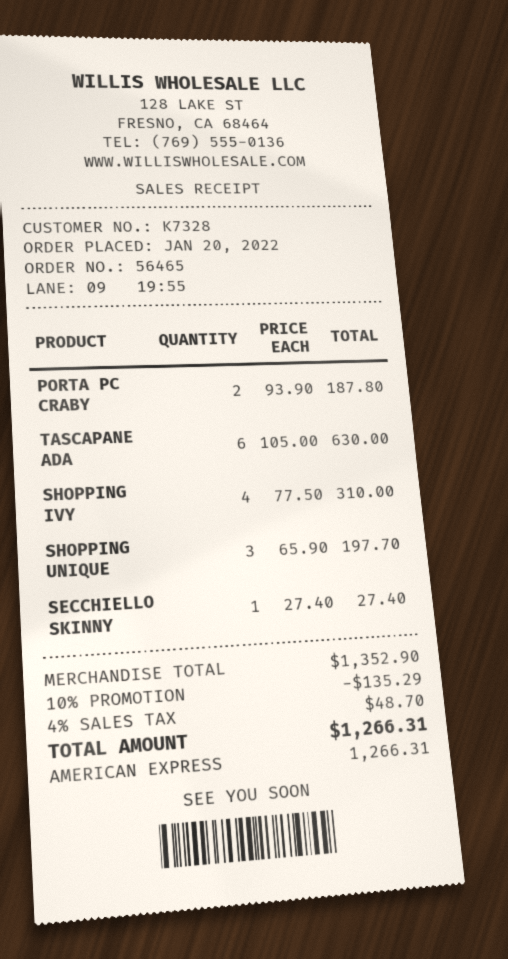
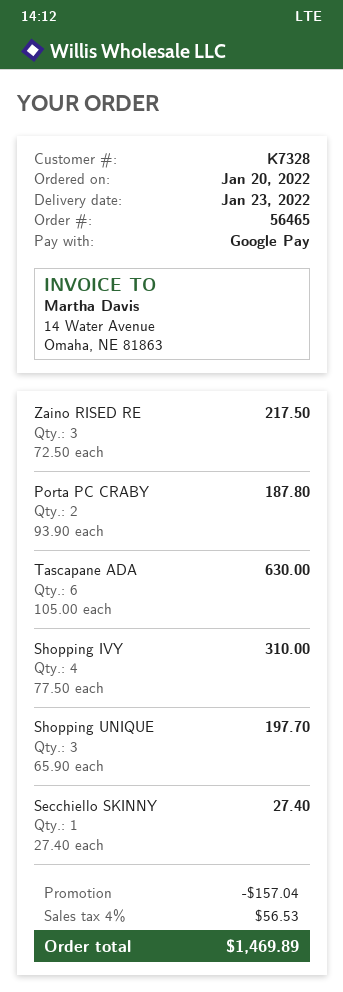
payment method: American Express -> Google Pay
Zaino RISED RE: none -> 3 x 72.50 = 217.50
discount: 135.29 -> 157.04
tax: 4% = 48.70 -> 4% = 56.53
total: 1266.31 -> 1469.89

